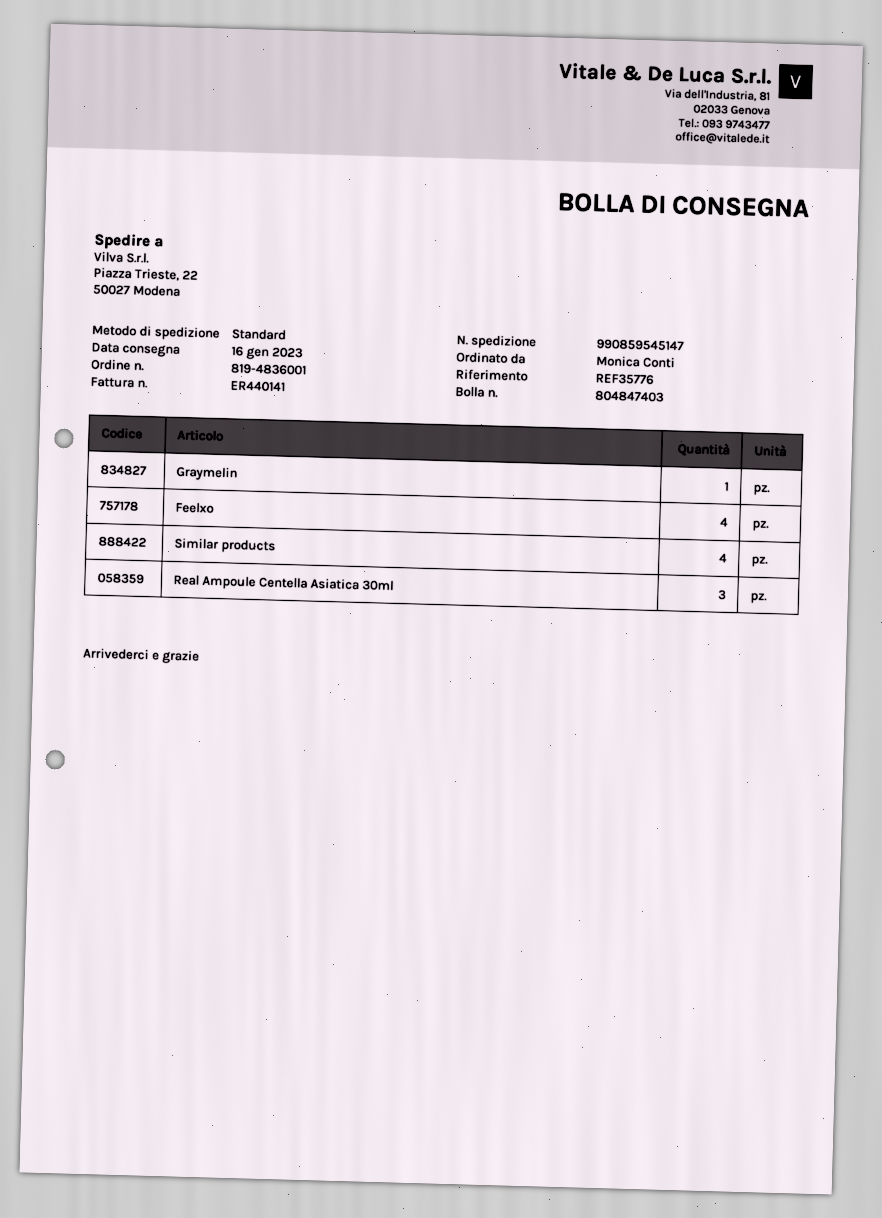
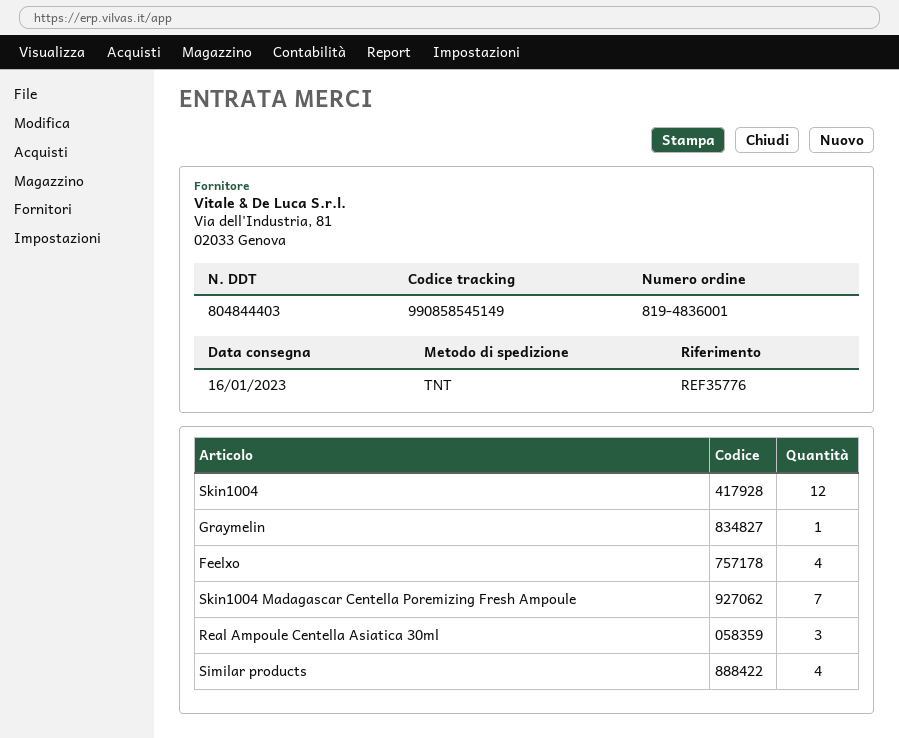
delivery note number: 804847403 -> 804844403
shipping method: standard -> TNT
tracking number: 990859545147 -> 990858545149
Skin1004: none -> 12
Skin1004 Madagascar Centella Poremizing Fresh Ampoule: none -> 7

